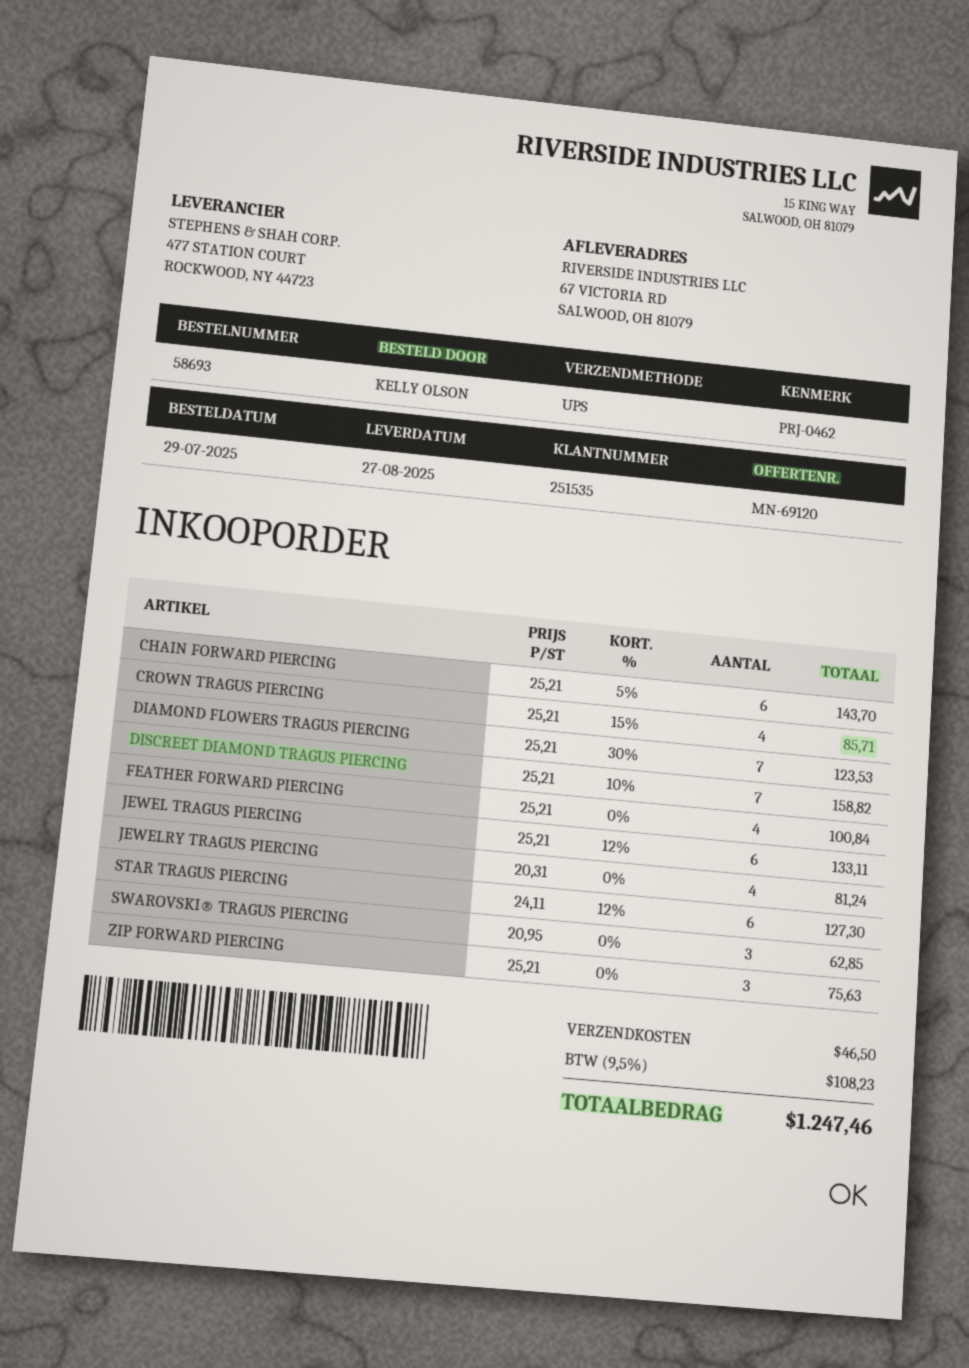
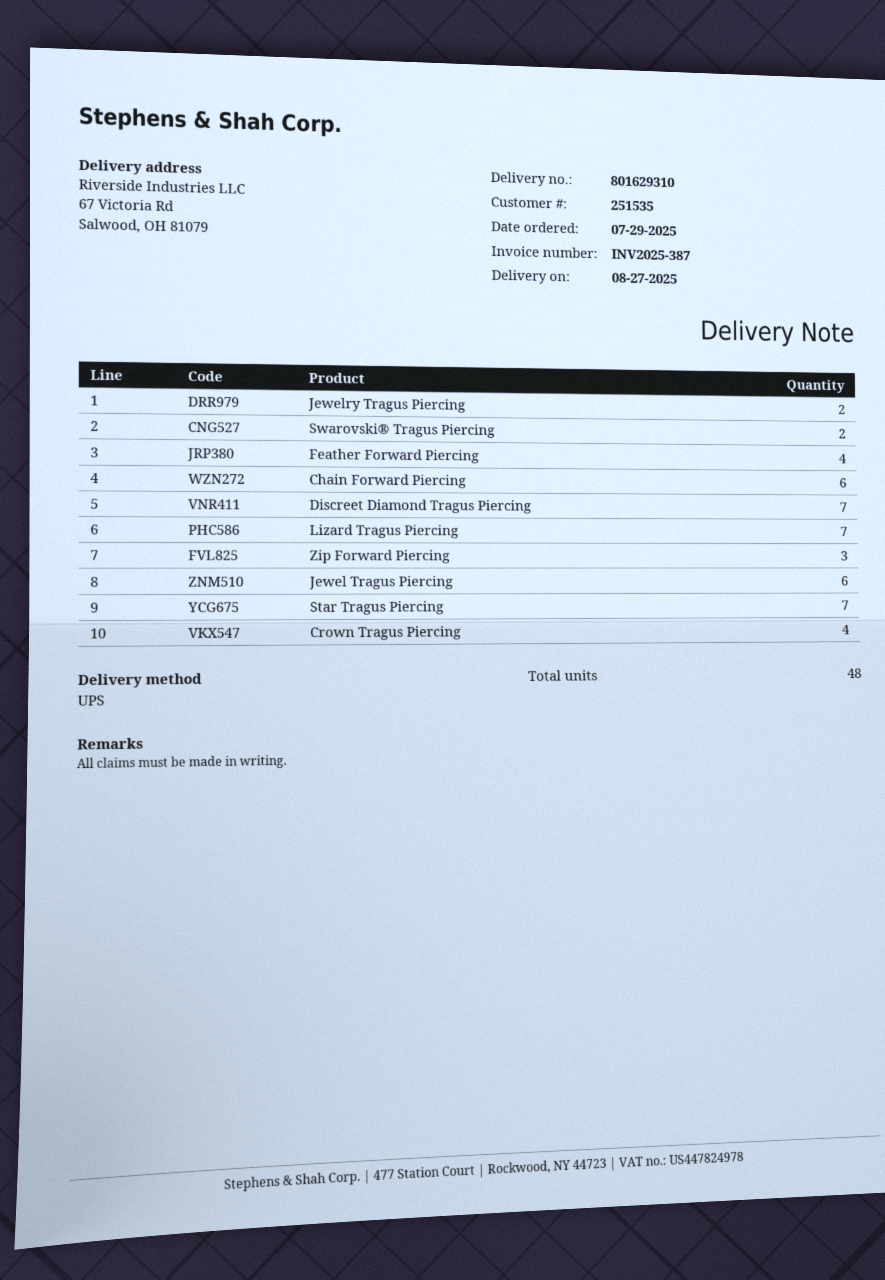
DIAMOND FLOWERS TRAGUS PIERCING: 7 -> none
JEWELRY TRAGUS PIERCING: 4 -> 2
STAR TRAGUS PIERCING: 6 -> 7
SWAROVSKI® TRAGUS PIERCING: 3 -> 2
Lizard Tragus Piercing: none -> 7

